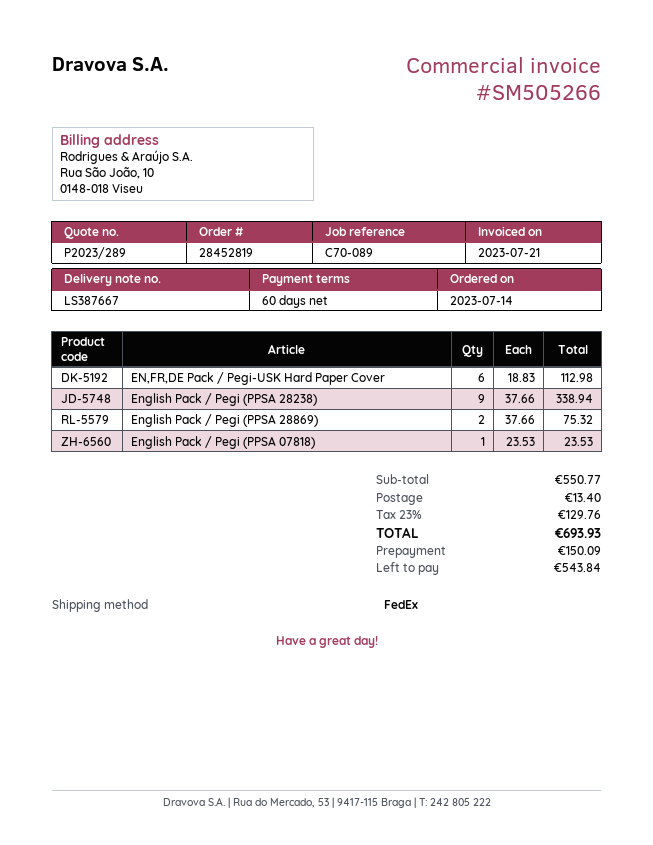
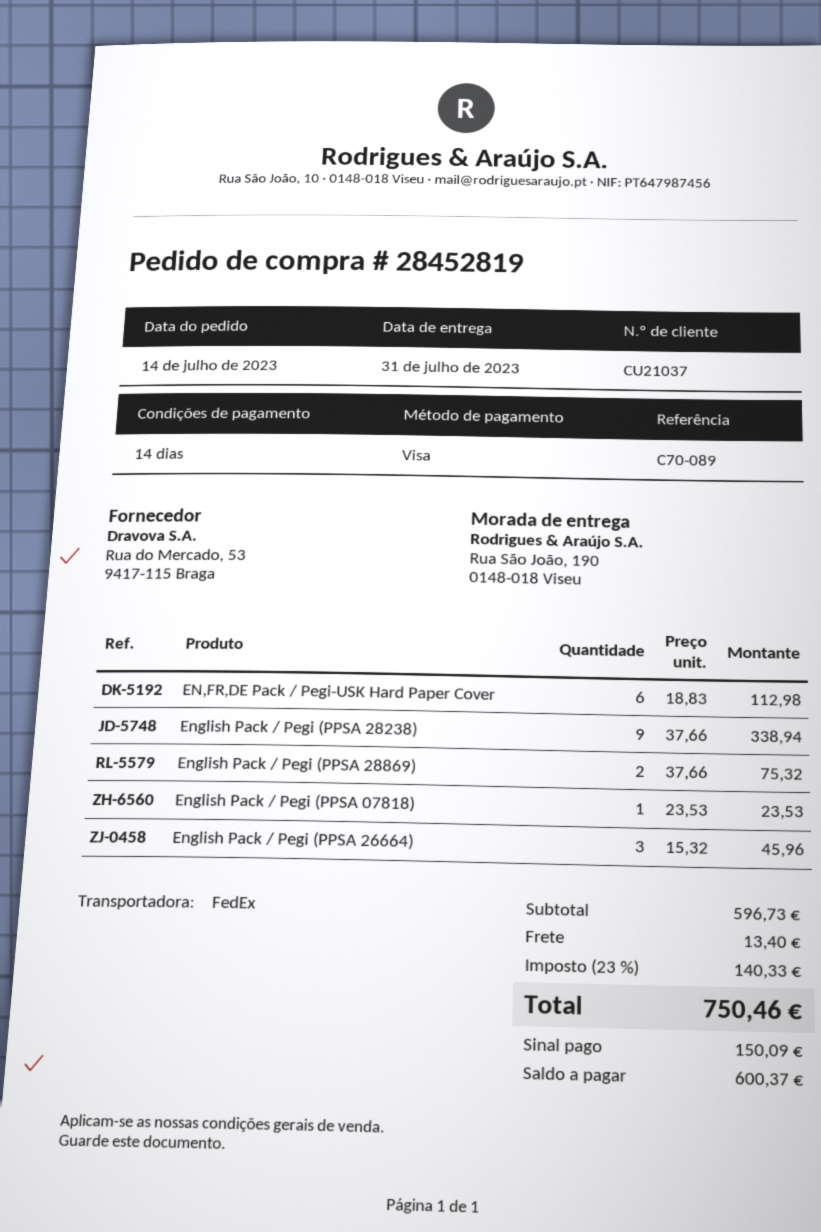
payment terms: 60 days -> 14 days
English Pack / Pegi (PPSA 26664): none -> 3 x 15.32 = 45.96
subtotal: 550.77 -> 596.73
tax: 23% = 129.76 -> 23% = 140.33
total: 693.93 -> 750.46
balance: 543.84 -> 600.37

